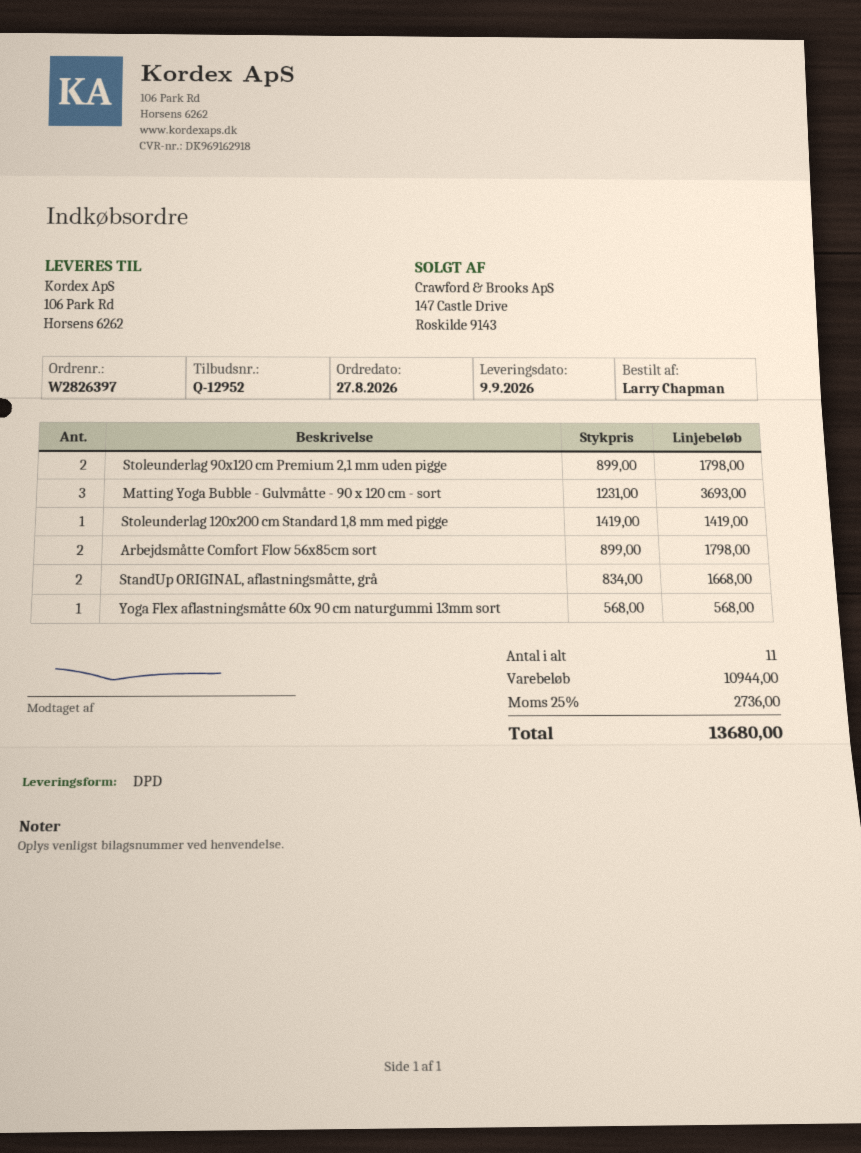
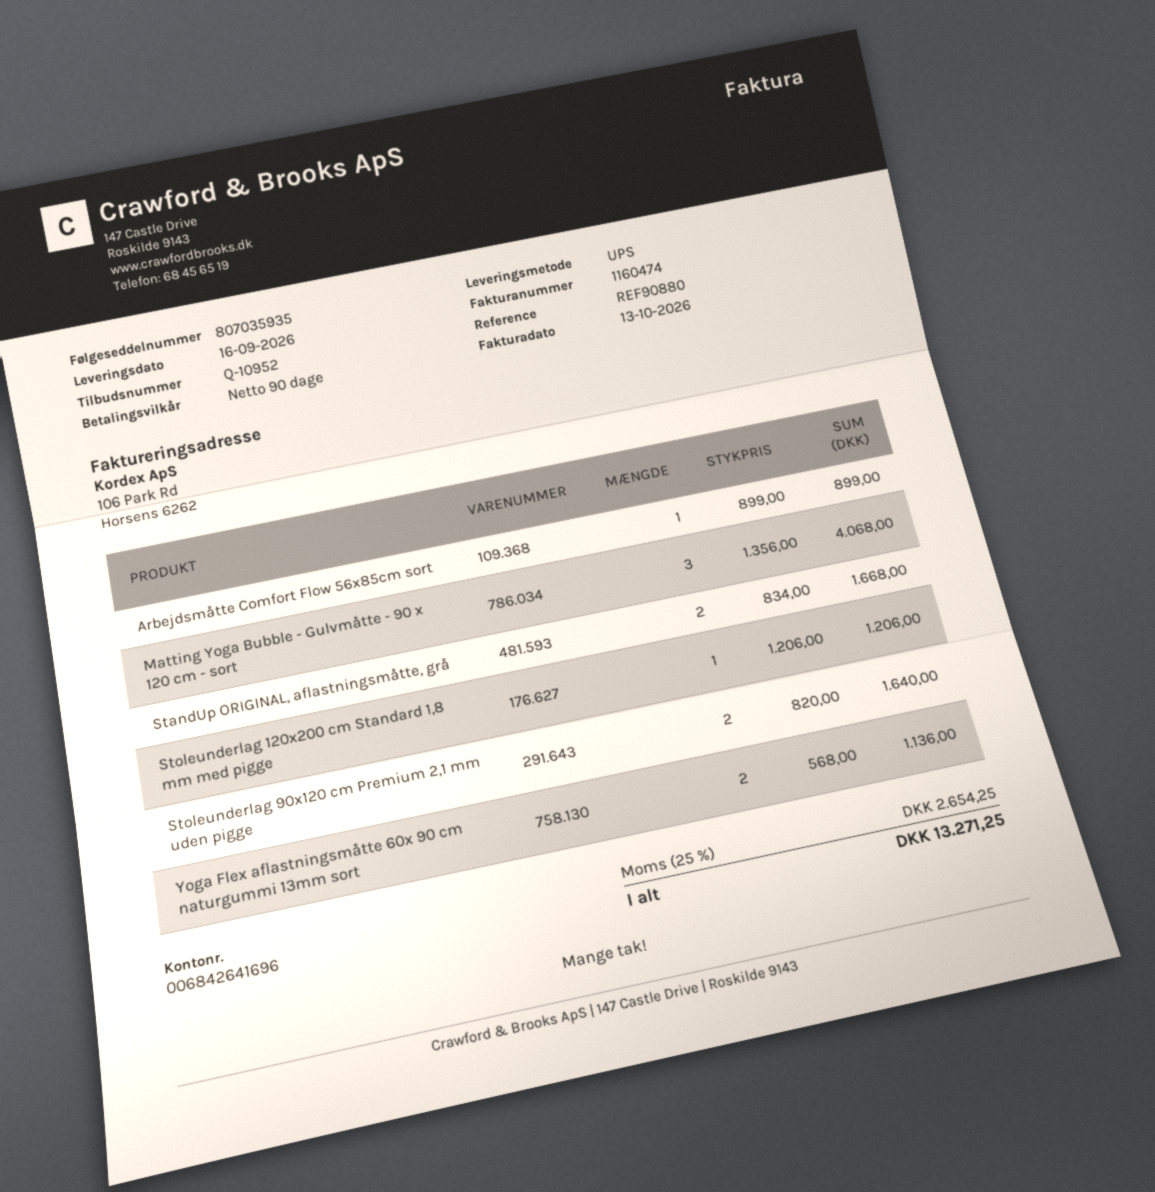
quote number: Q-12952 -> Q-10952
delivery date: 2026-09-09 -> 2026-09-16
shipping method: DPD -> UPS
Stoleunderlag 90x120 cm Premium 2,1 mm uden pigge: 2 x 899.00 = 1798.00 -> 2 x 820.00 = 1640.00
Matting Yoga Bubble - Gulvmåtte - 90 x 120 cm - sort: 3 x 1231.00 = 3693.00 -> 3 x 1356.00 = 4068.00
Stoleunderlag 120x200 cm Standard 1,8 mm med pigge: 1 x 1419.00 = 1419.00 -> 1 x 1206.00 = 1206.00
Arbejdsmåtte Comfort Flow 56x85cm sort: 2 x 899.00 = 1798.00 -> 1 x 899.00 = 899.00
Yoga Flex aflastningsmåtte 60x 90 cm naturgummi 13mm sort: 1 x 568.00 = 568.00 -> 2 x 568.00 = 1136.00
tax: 25% = 2736.00 -> 25% = 2654.25
total: 13680.00 -> 13271.25

